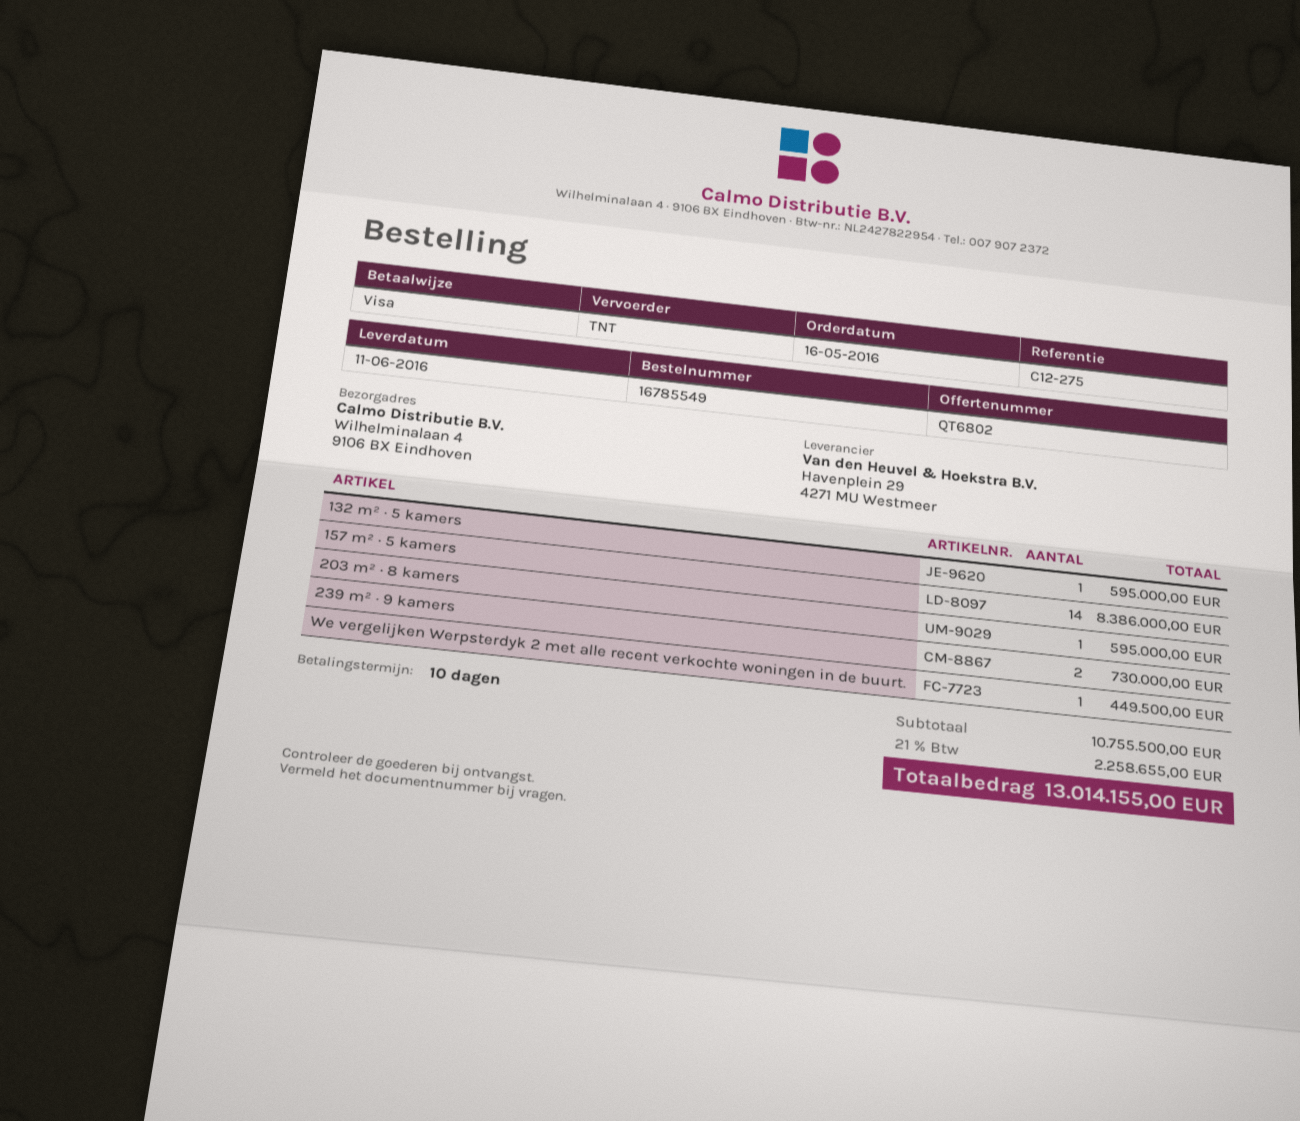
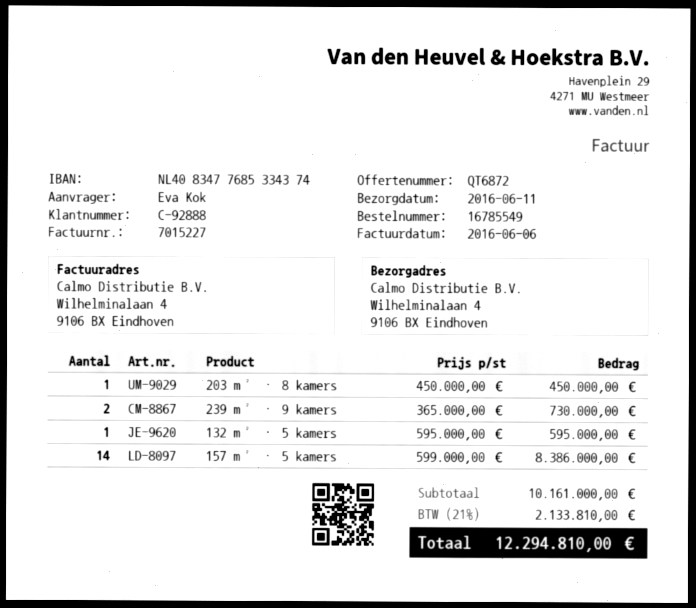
quote number: QT6802 -> QT6872
203 m² · 8 kamers: 1 for 595000.00 -> 1 for 450000.00
We vergelijken Werpsterdyk 2 met alle recent verkochte woningen in de buurt.: 1 for 449500.00 -> none
subtotal: 10755500.00 -> 10161000.00
tax: 21% = 2258655.00 -> 21% = 2133810.00
total: 13014155.00 -> 12294810.00

